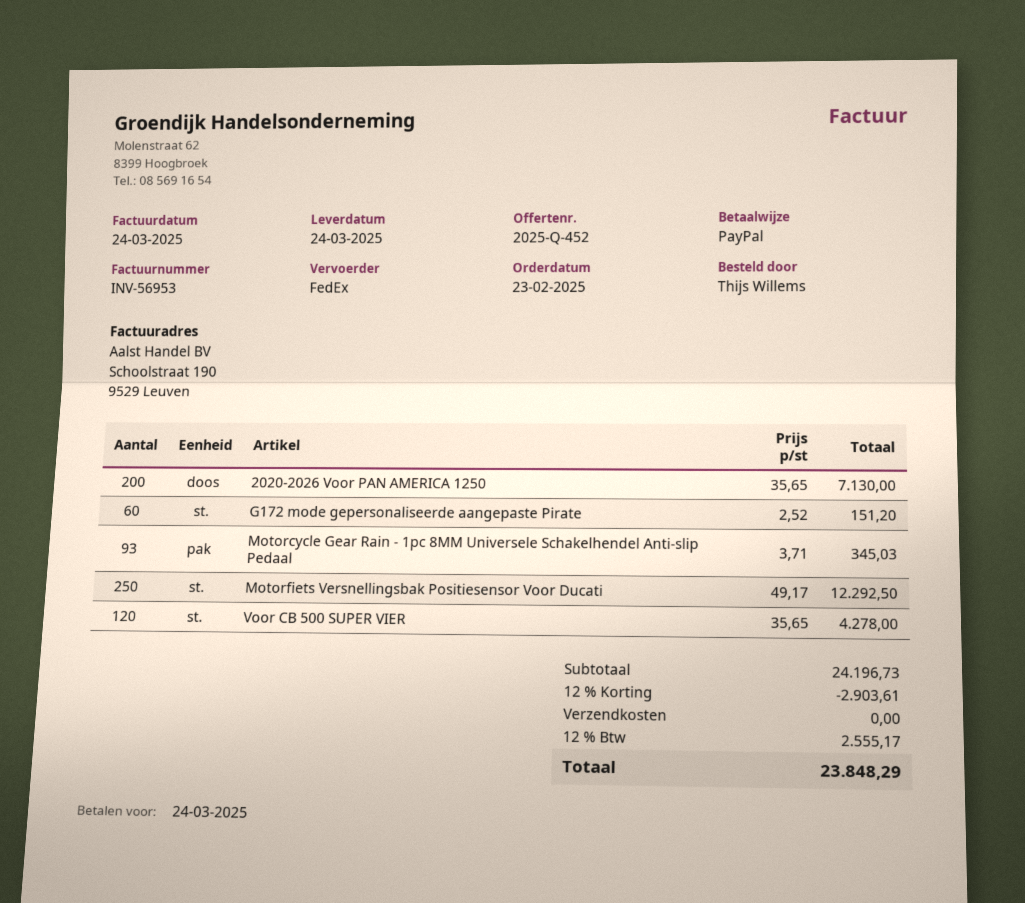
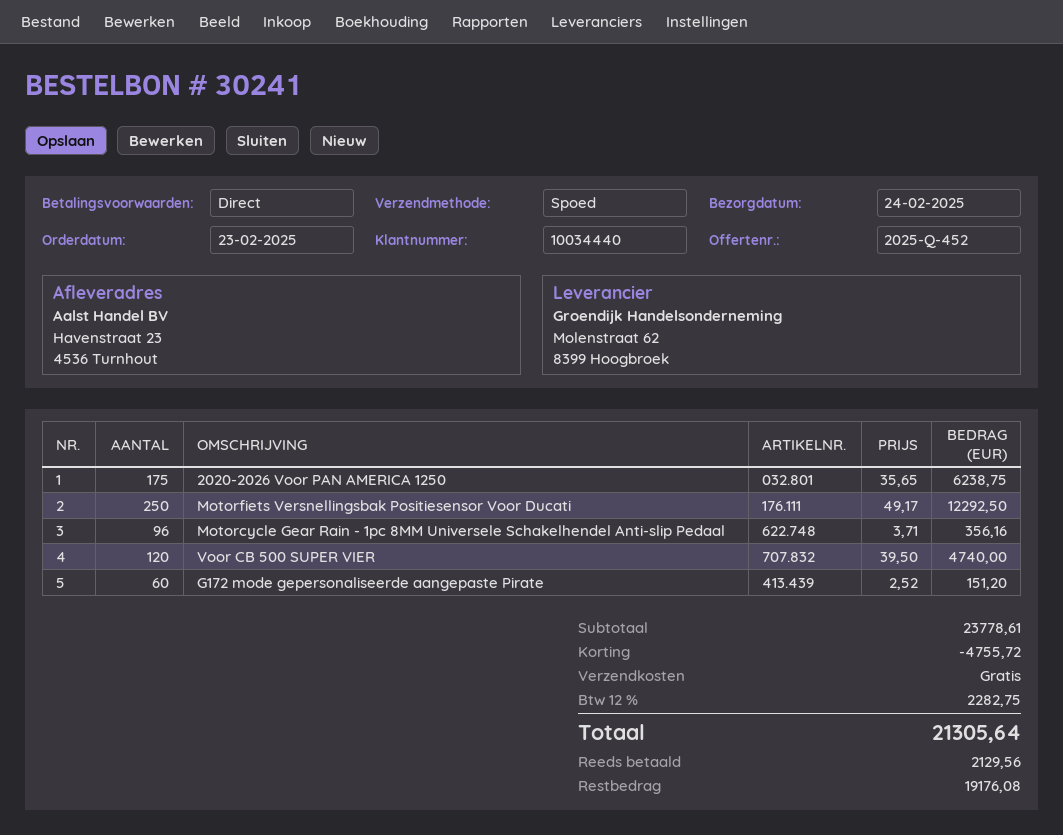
delivery date: 2025-03-24 -> 2025-02-24
shipping method: FedEx -> express
2020-2026 Voor PAN AMERICA 1250: 200 x 35.65 = 7130.00 -> 175 x 35.65 = 6238.75
Motorcycle Gear Rain - 1pc 8MM Universele Schakelhendel Anti-slip Pedaal: 93 x 3.71 = 345.03 -> 96 x 3.71 = 356.16
Voor CB 500 SUPER VIER: 120 x 35.65 = 4278.00 -> 120 x 39.50 = 4740.00
subtotal: 24196.73 -> 23778.61
discount: 2903.61 -> 4755.72
tax: 12% = 2555.17 -> 12% = 2282.75
total: 23848.29 -> 21305.64

